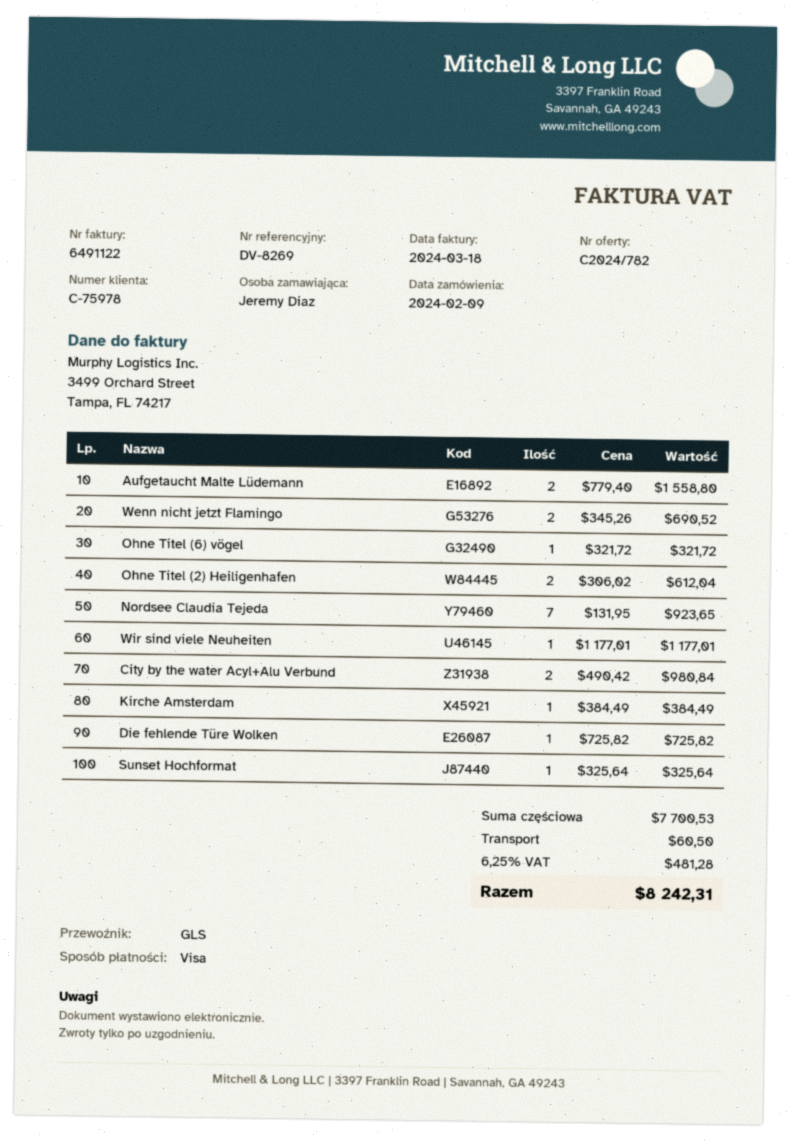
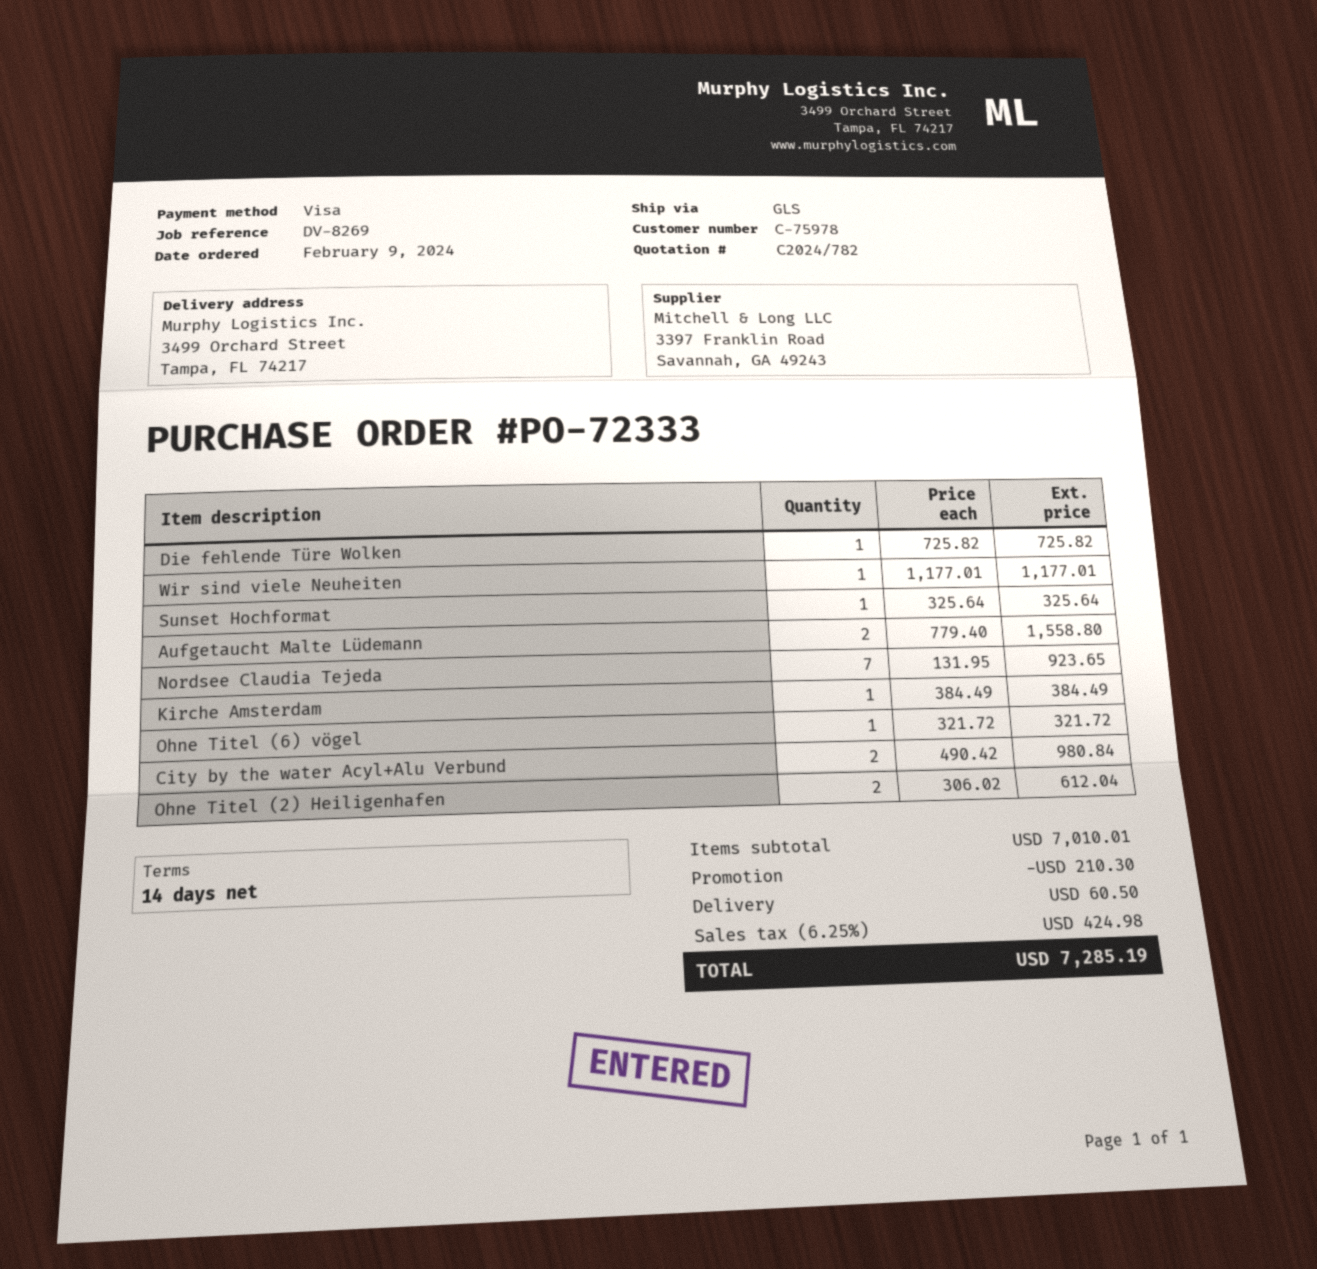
Wenn nicht jetzt Flamingo: 2 x 345.26 = 690.52 -> none
subtotal: 7700.53 -> 7010.01
discount: none -> 210.30
tax: 6.25% = 481.28 -> 6.25% = 424.98
total: 8242.31 -> 7285.19

